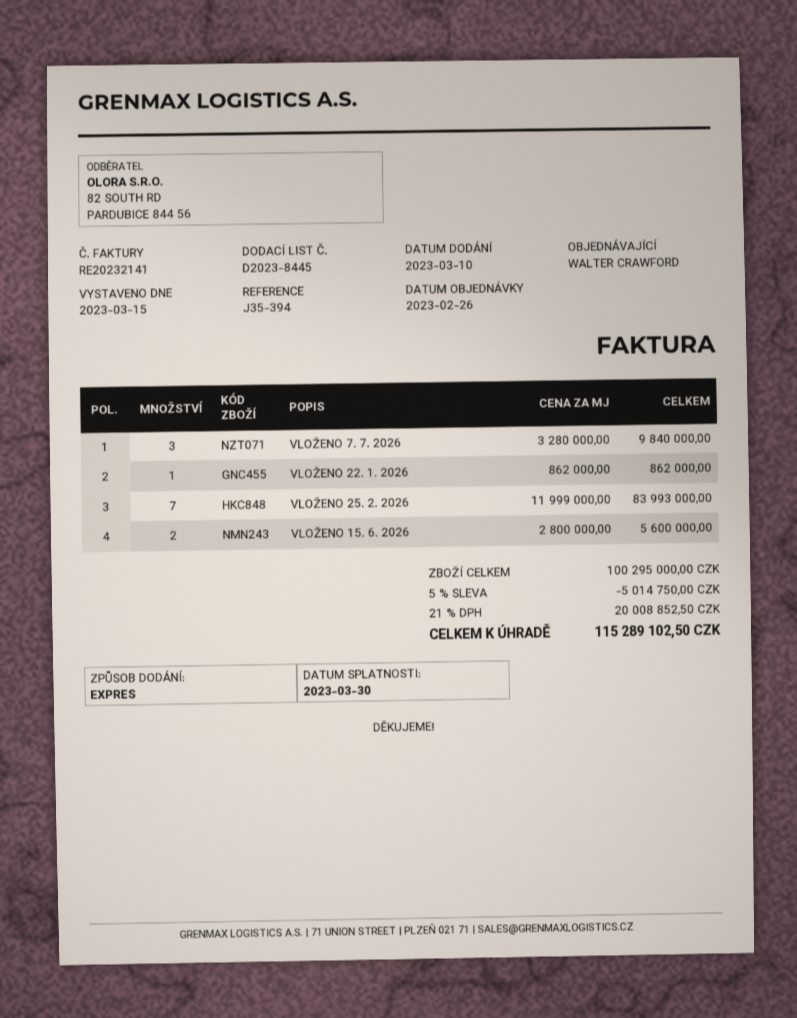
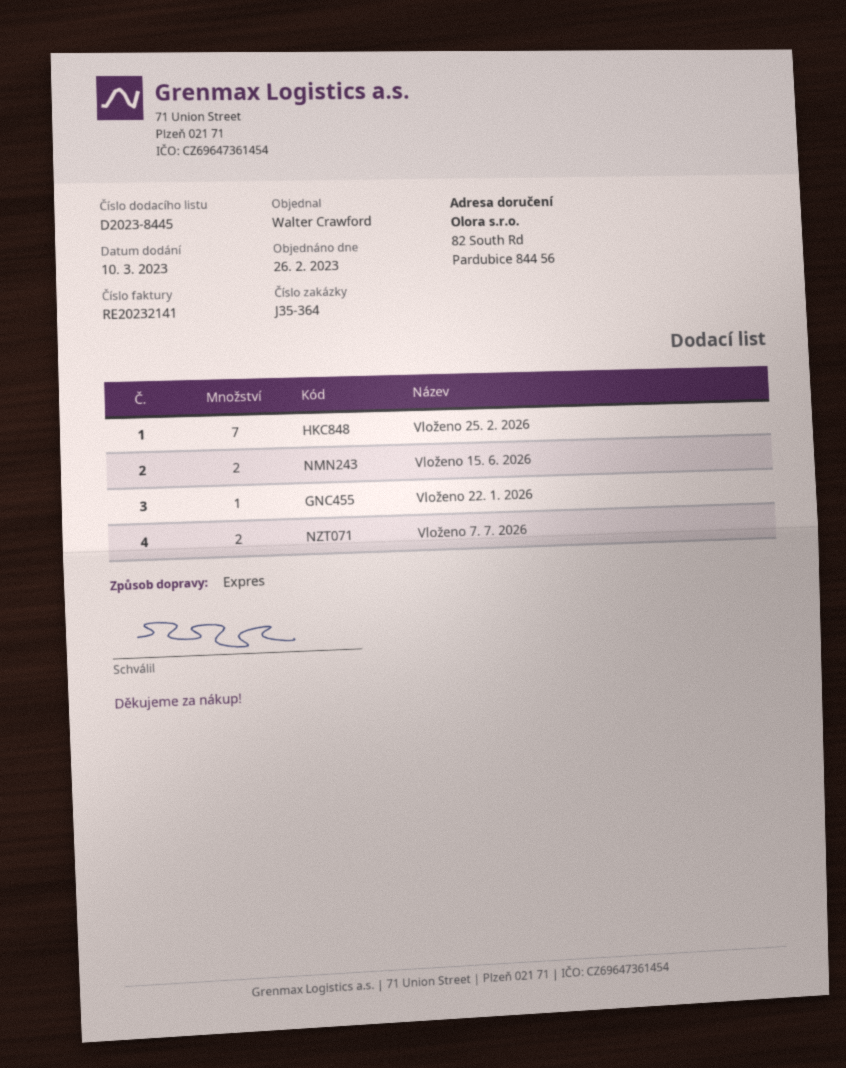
reference: J35-394 -> J35-364
VLOŽENO 7. 7. 2026: 3 -> 2

